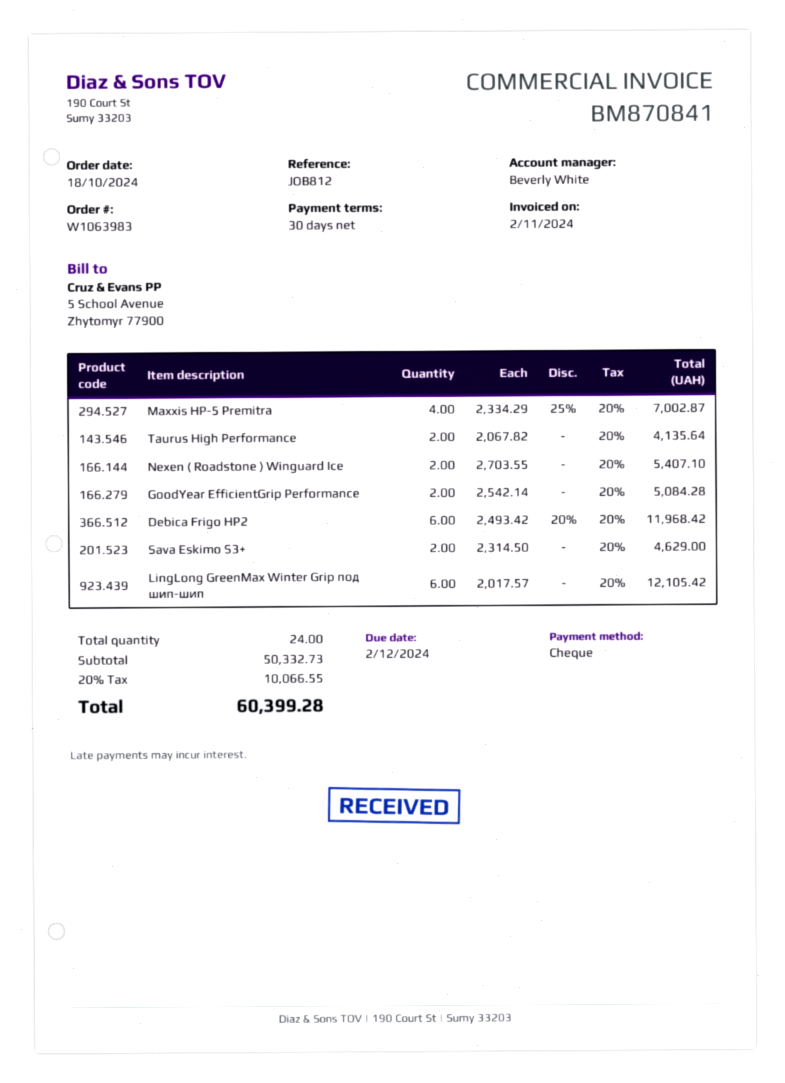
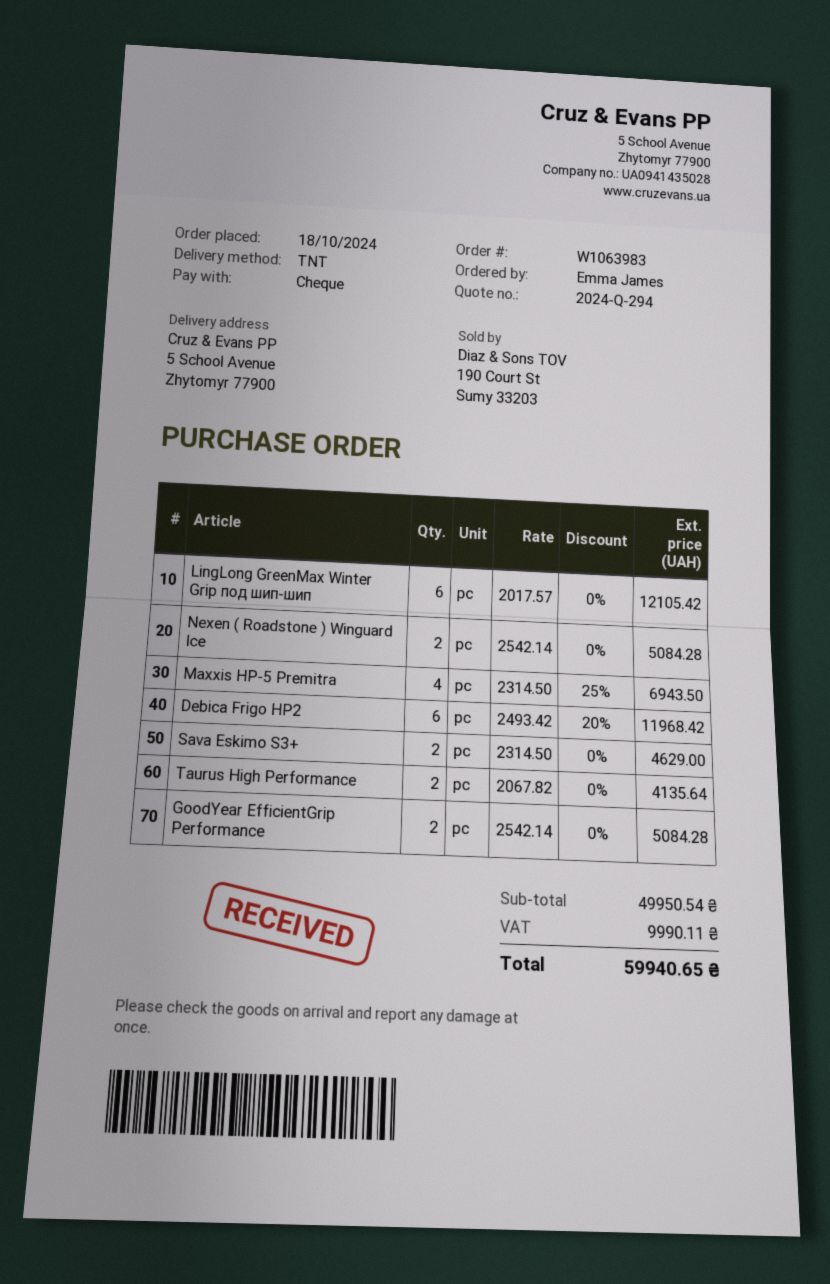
Maxxis HP-5 Premitra: 4 x 2334.29 - 25% = 7002.87 -> 4 x 2314.50 - 25% = 6943.50
Nexen ( Roadstone ) Winguard Ice: 2 x 2703.55 = 5407.10 -> 2 x 2542.14 = 5084.28
subtotal: 50332.73 -> 49950.54
tax: 10066.55 -> 9990.11
total: 60399.28 -> 59940.65

